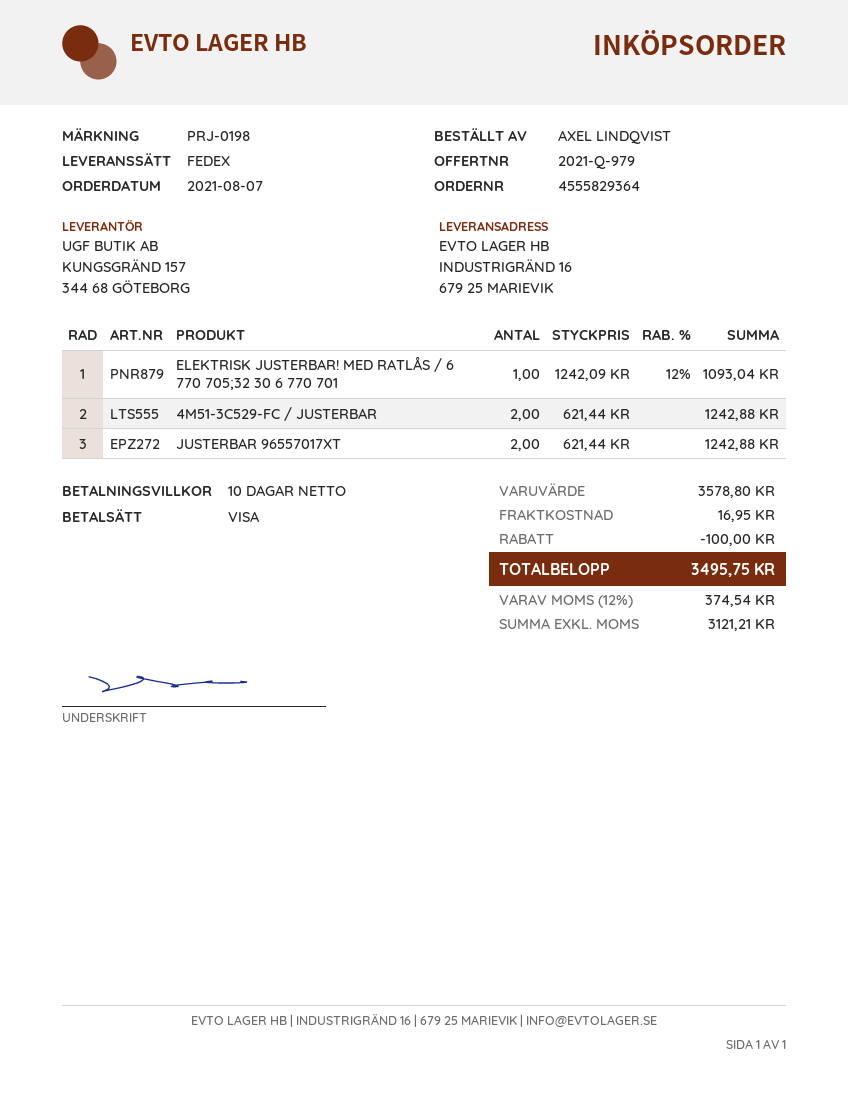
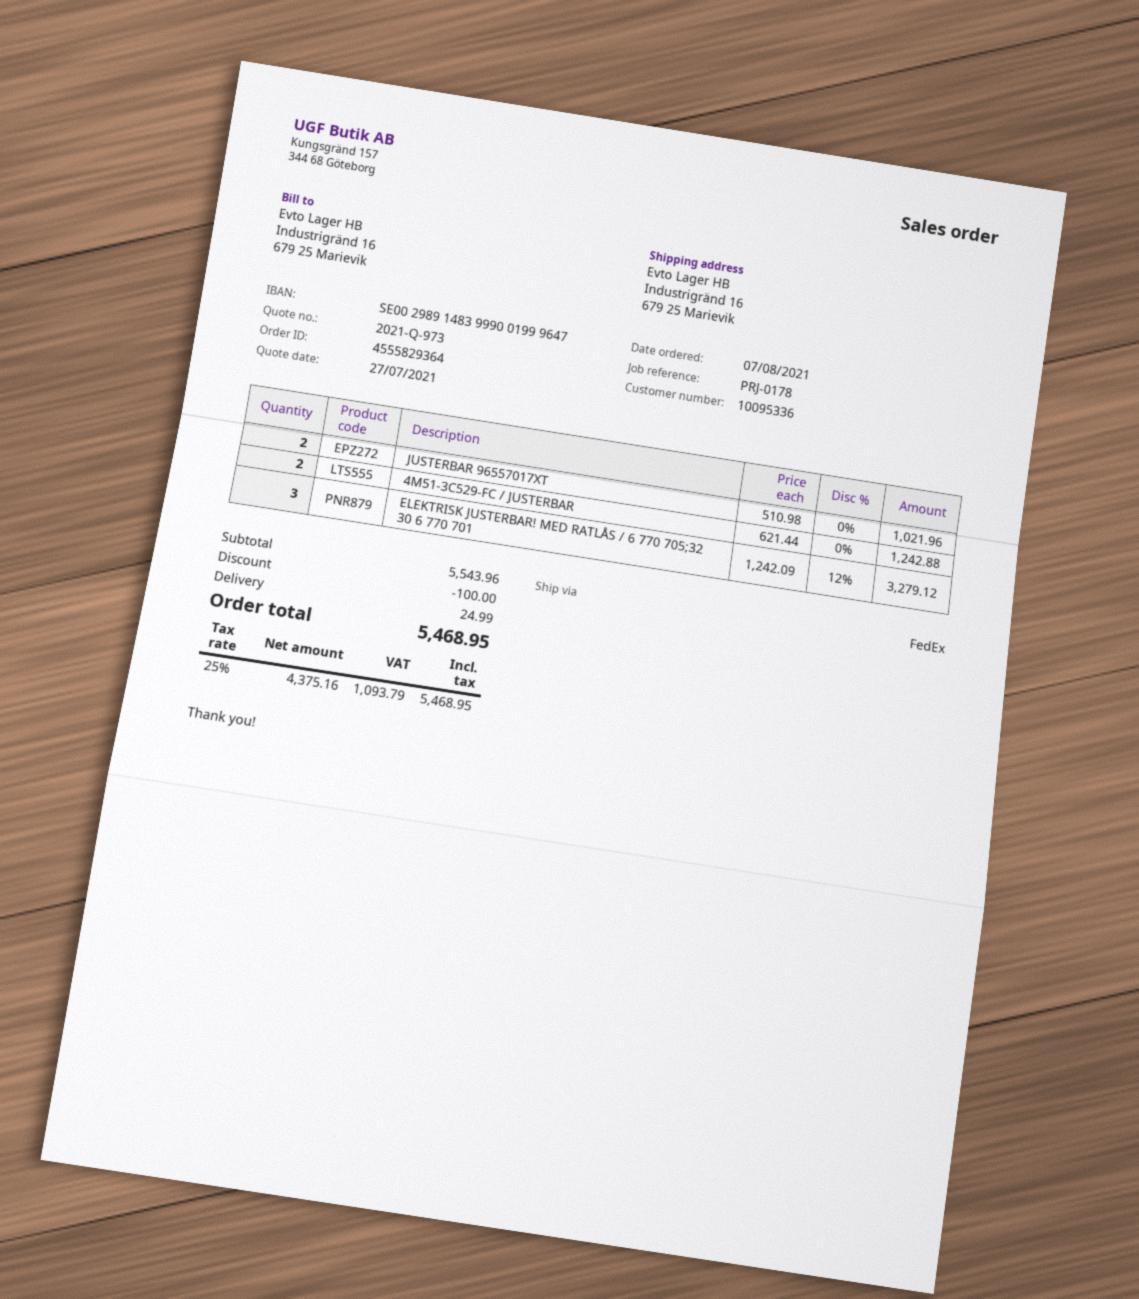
quote number: 2021-Q-979 -> 2021-Q-973
reference: PRJ-0198 -> PRJ-0178
ELEKTRISK JUSTERBAR! MED RATLÅS / 6 770 705;32 30 6 770 701: 1 x 1242.09 - 12% = 1093.04 -> 3 x 1242.09 - 12% = 3279.12
JUSTERBAR 96557017XT: 2 x 621.44 = 1242.88 -> 2 x 510.98 = 1021.96
subtotal: 3578.80 -> 5543.96
shipping: 16.95 -> 24.99
net: 3121.21 -> 4375.16
tax: 12% = 374.54 -> 25% = 1093.79
total: 3495.75 -> 5468.95

